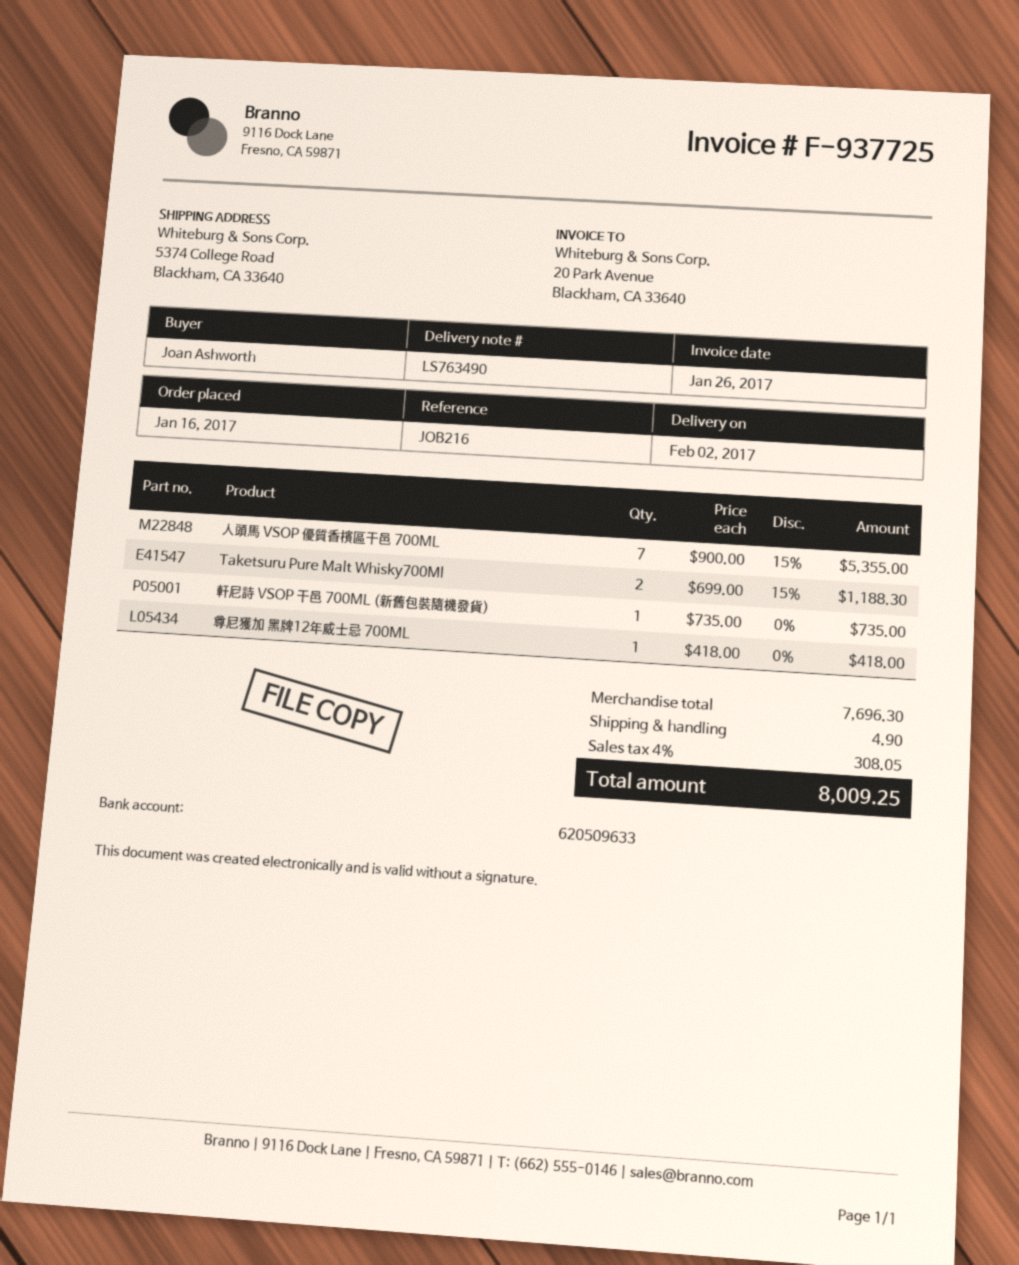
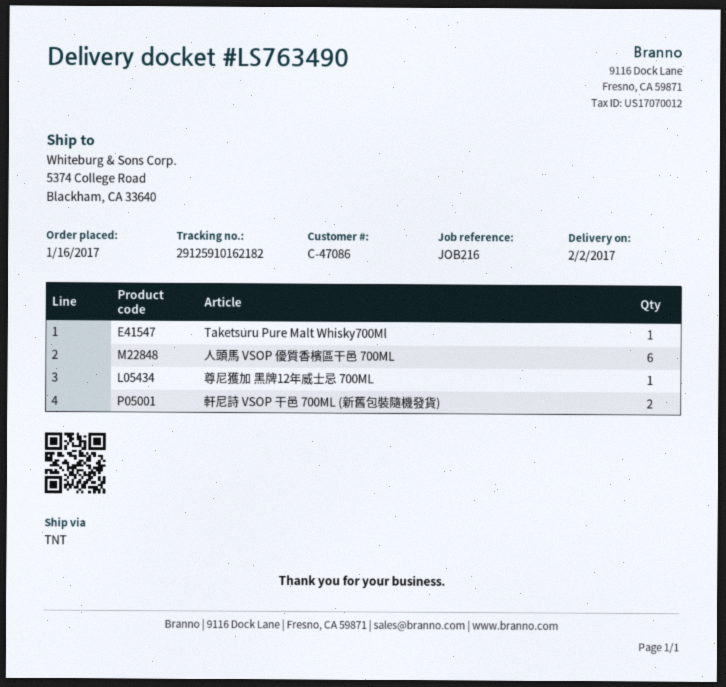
人頭馬 VSOP 優質香檳區干邑 700ML: 7 -> 6
Taketsuru Pure Malt Whisky700Ml: 2 -> 1
軒尼詩 VSOP 干邑 700ML (新舊包裝隨機發貨): 1 -> 2

